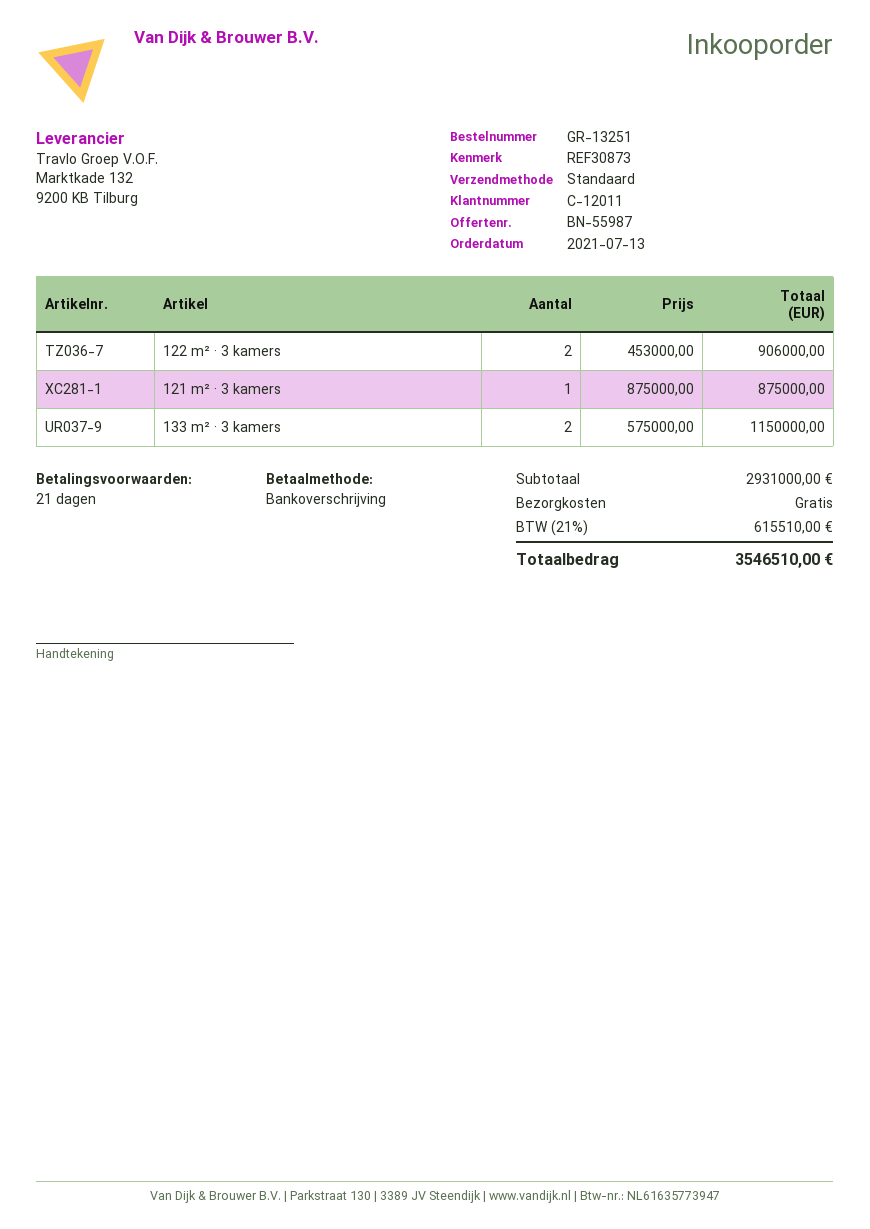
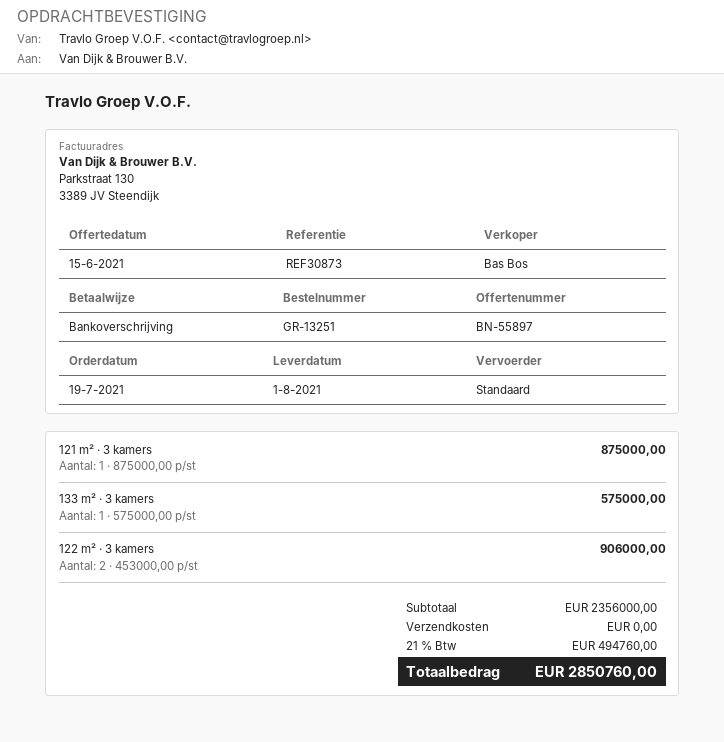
quote number: BN-55987 -> BN-55897
order date: 2021-07-13 -> 2021-07-19
133 m² · 3 kamers: 2 x 575000.00 = 1150000.00 -> 1 x 575000.00 = 575000.00
subtotal: 2931000.00 -> 2356000.00
tax: 21% = 615510.00 -> 21% = 494760.00
total: 3546510.00 -> 2850760.00

